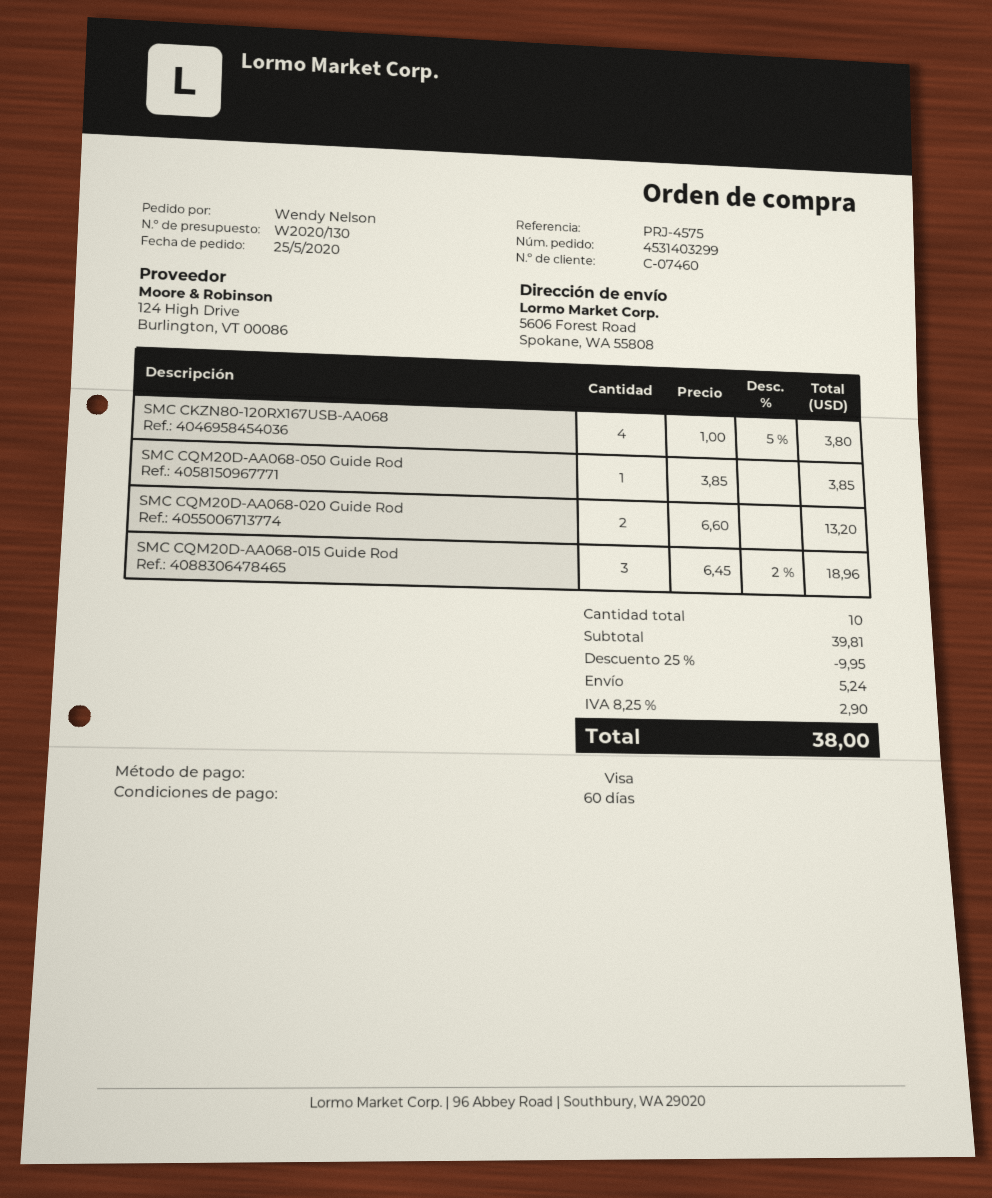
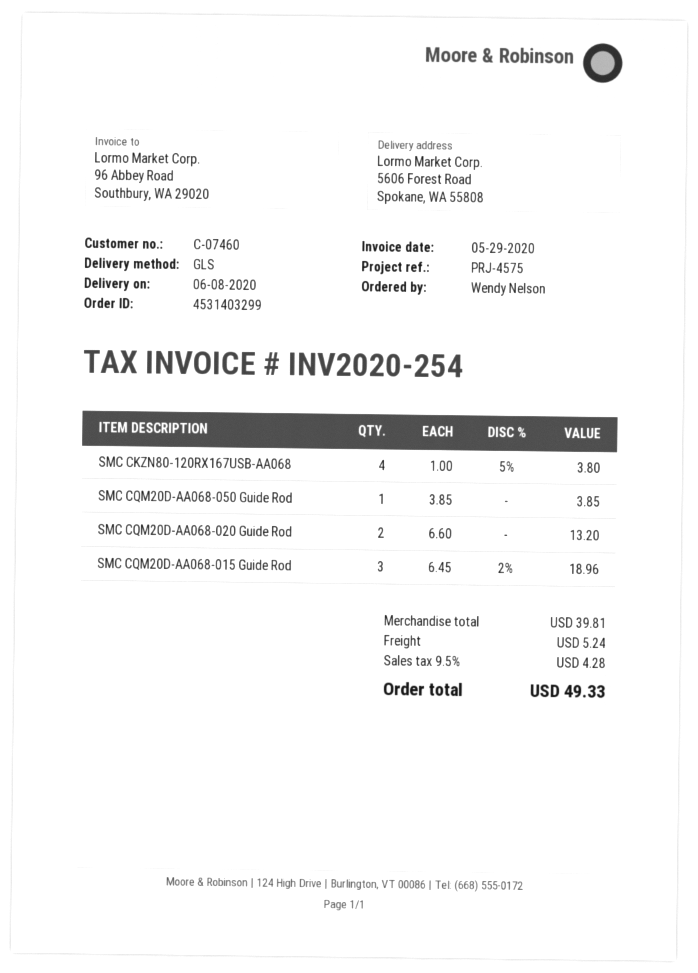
discount: 25% = 9.95 -> none
tax: 8.25% = 2.90 -> 9.5% = 4.28
total: 38.00 -> 49.33

